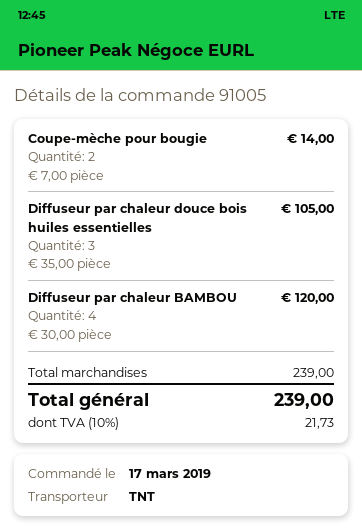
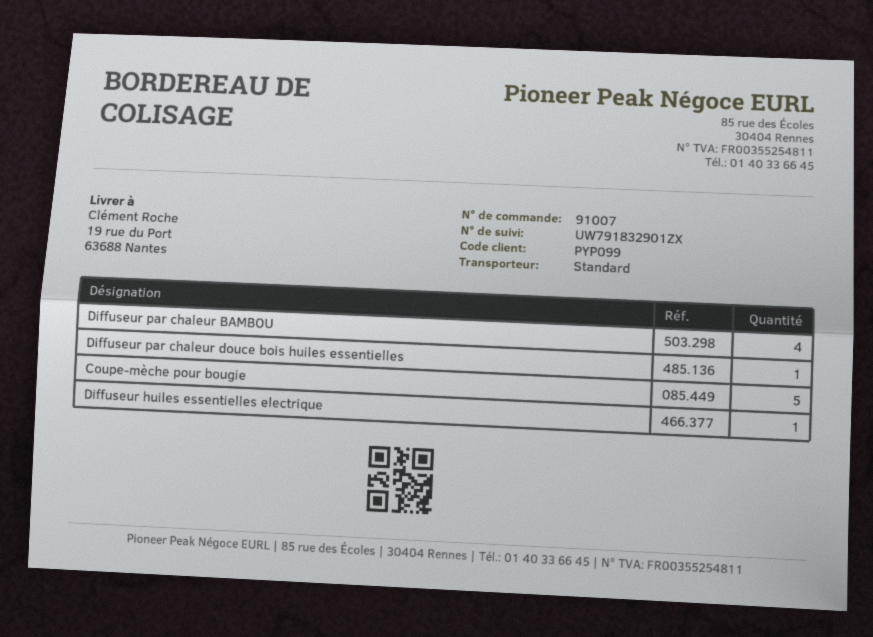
order number: 91005 -> 91007
shipping method: TNT -> standard
Coupe-mèche pour bougie: 2 -> 5
Diffuseur par chaleur douce bois huiles essentielles: 3 -> 1
Diffuseur huiles essentielles electrique: none -> 1

